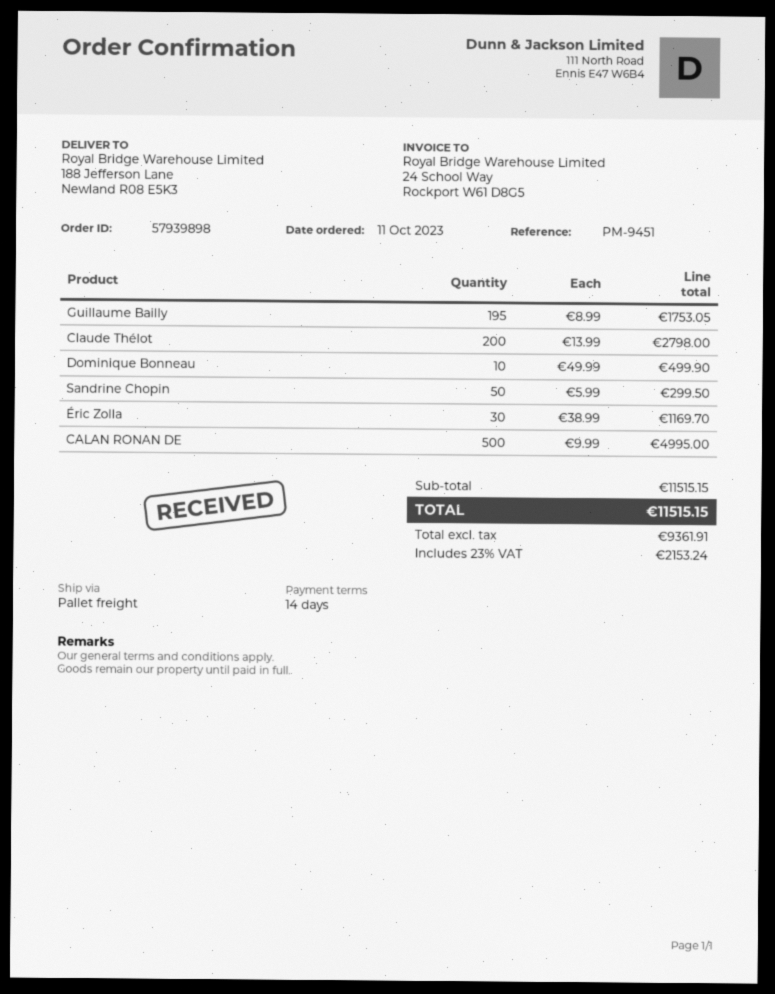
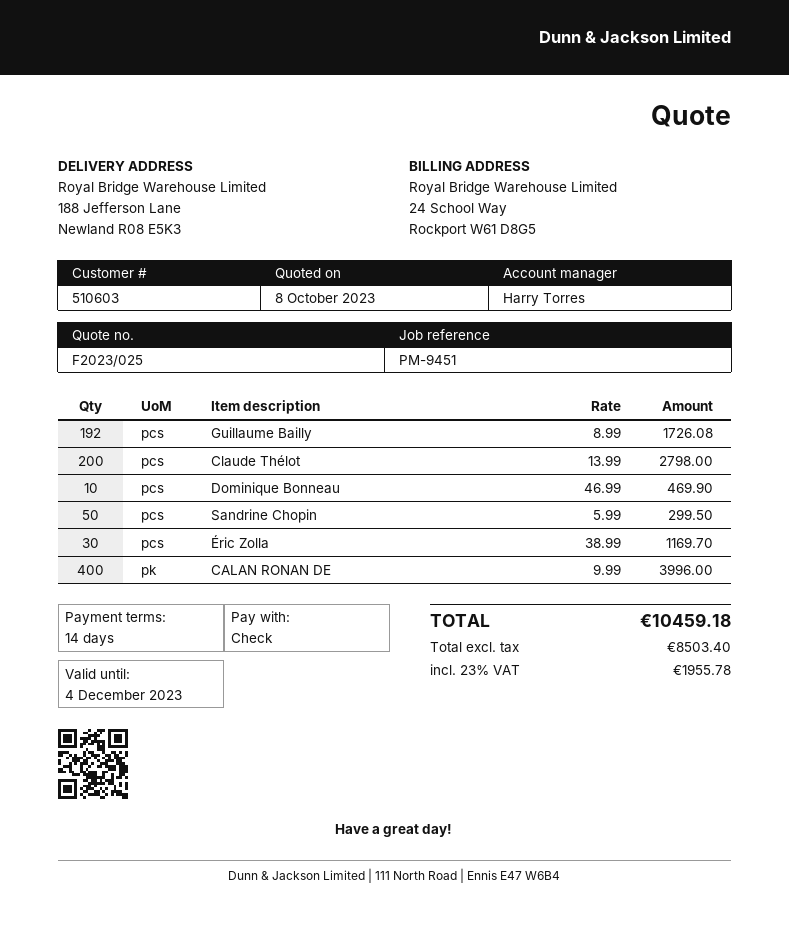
Guillaume Bailly: 195 x 8.99 = 1753.05 -> 192 x 8.99 = 1726.08
Dominique Bonneau: 10 x 49.99 = 499.90 -> 10 x 46.99 = 469.90
CALAN RONAN DE: 500 x 9.99 = 4995.00 -> 400 x 9.99 = 3996.00
net: 9361.91 -> 8503.40
tax: 23% = 2153.24 -> 23% = 1955.78
total: 11515.15 -> 10459.18

